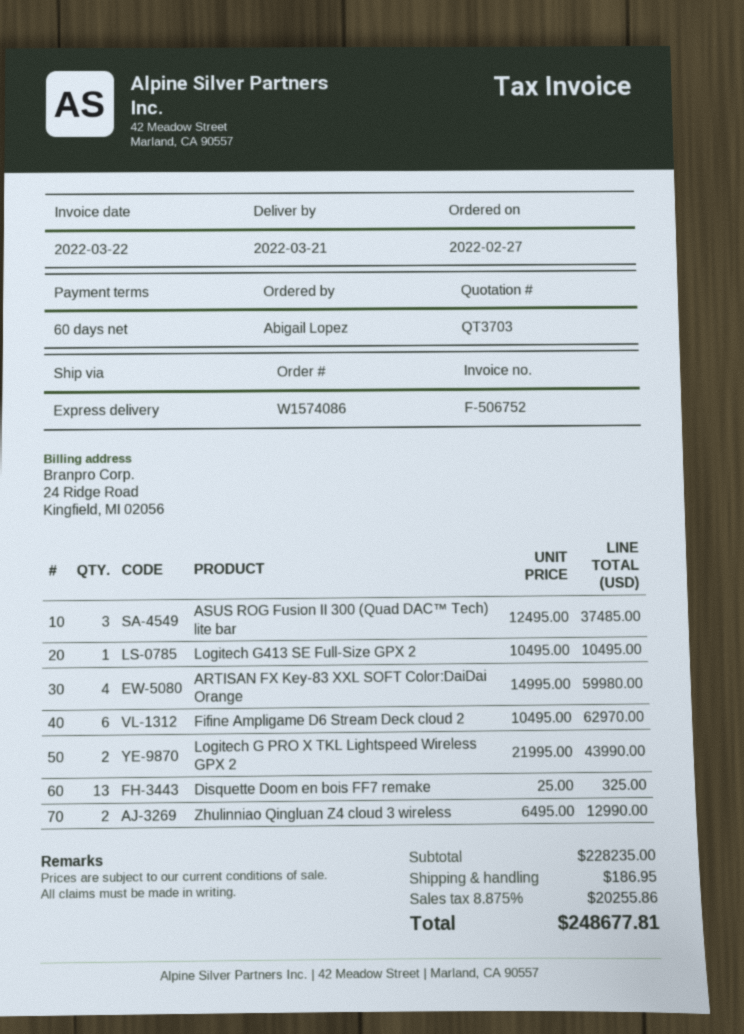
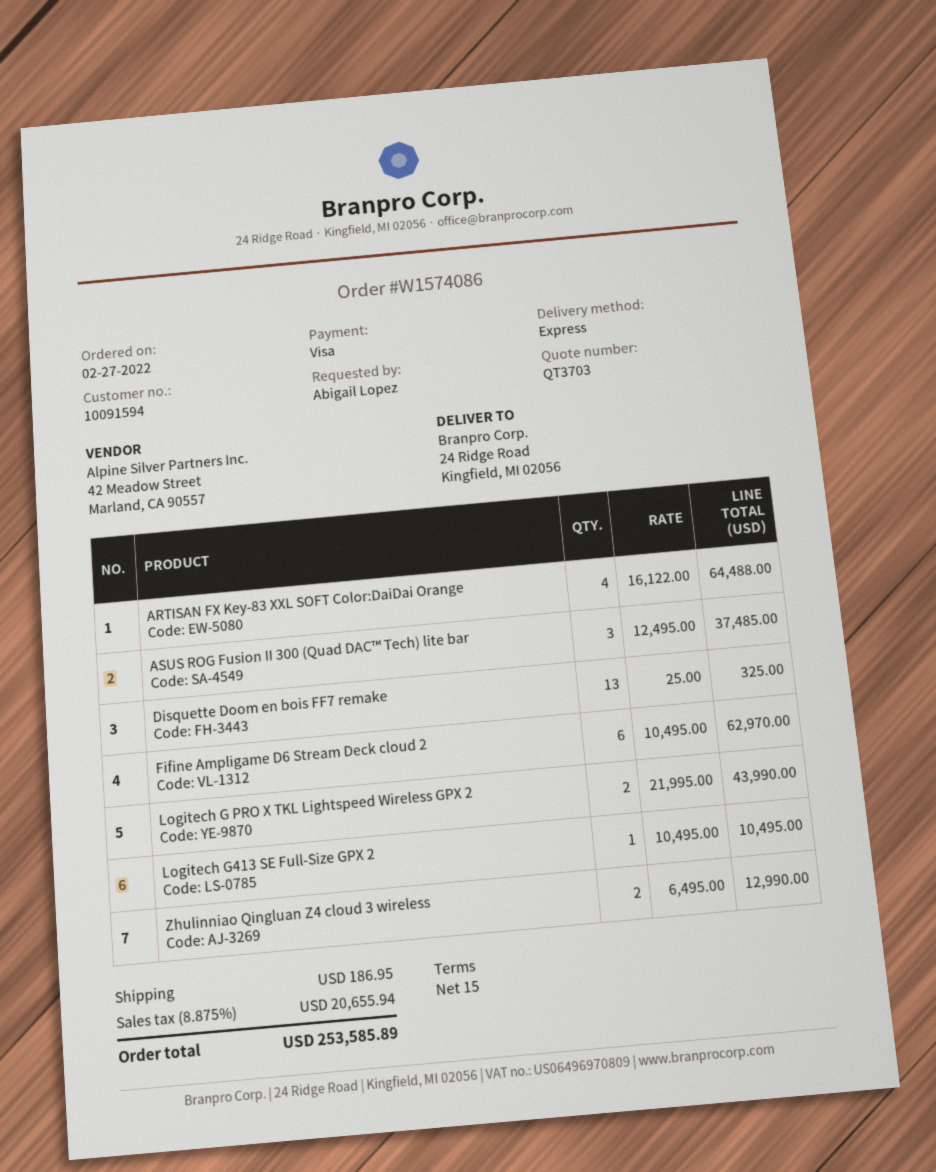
payment terms: 60 days -> 15 days
ARTISAN FX Key-83 XXL SOFT Color:DaiDai Orange: 4 x 14995.00 = 59980.00 -> 4 x 16122.00 = 64488.00
tax: 8.875% = 20255.86 -> 8.875% = 20655.94
total: 248677.81 -> 253585.89

